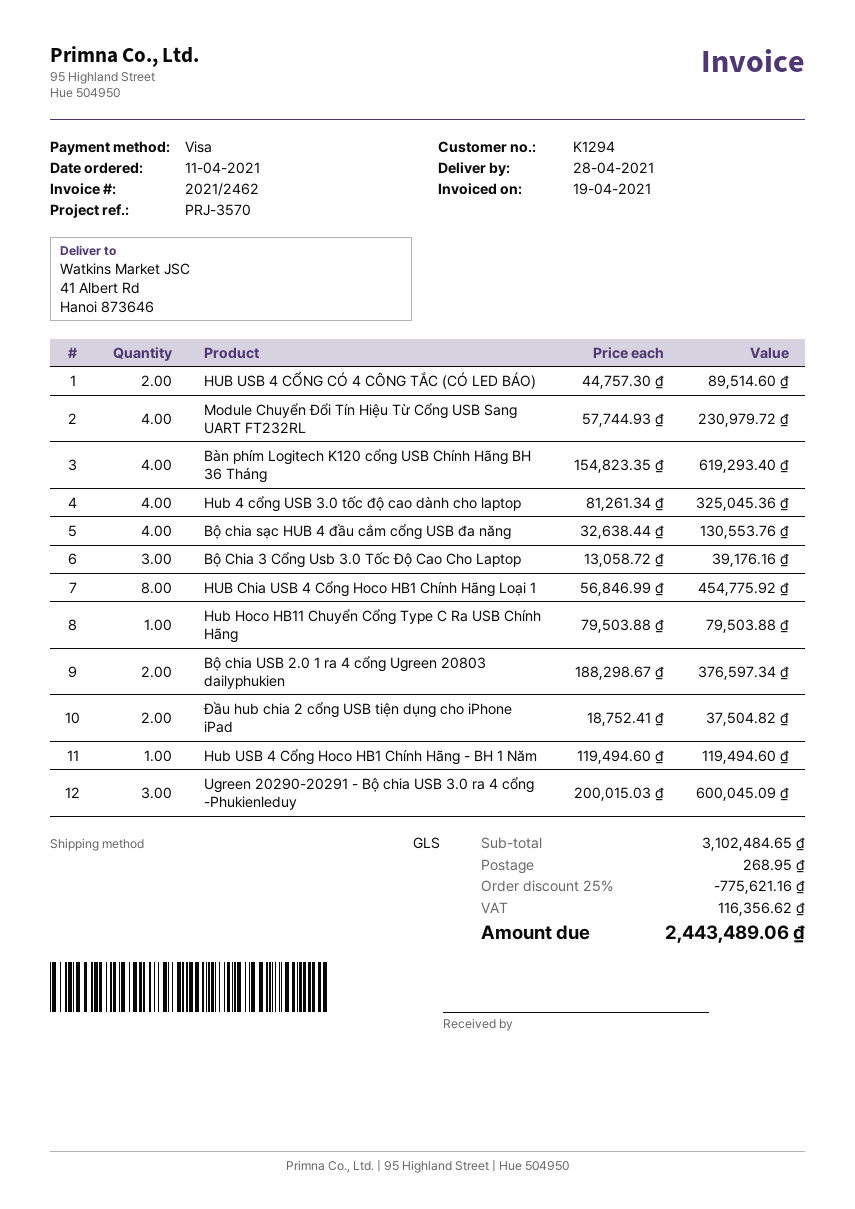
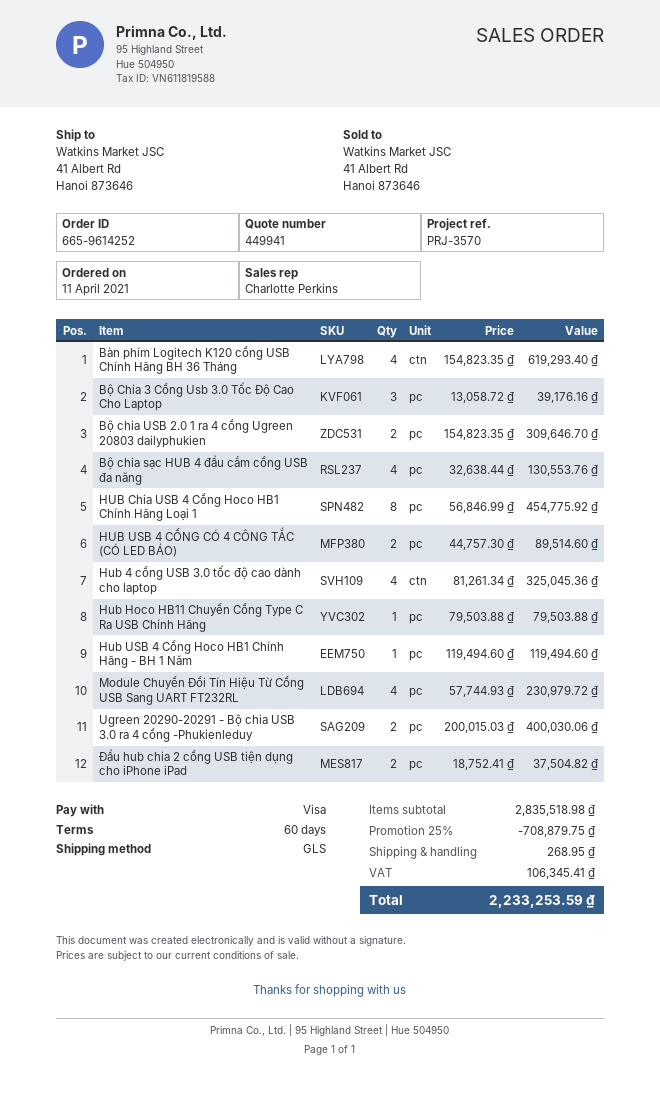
Bộ chia USB 2.0 1 ra 4 cổng Ugreen 20803 dailyphukien: 2 x 188298.67 = 376597.34 -> 2 x 154823.35 = 309646.70
Ugreen 20290-20291 - Bộ chia USB 3.0 ra 4 cổng -Phukienleduy: 3 x 200015.03 = 600045.09 -> 2 x 200015.03 = 400030.06
subtotal: 3102484.65 -> 2835518.98
discount: 25% = 775621.16 -> 25% = 708879.75
tax: 116356.62 -> 106345.41
total: 2443489.06 -> 2233253.59

